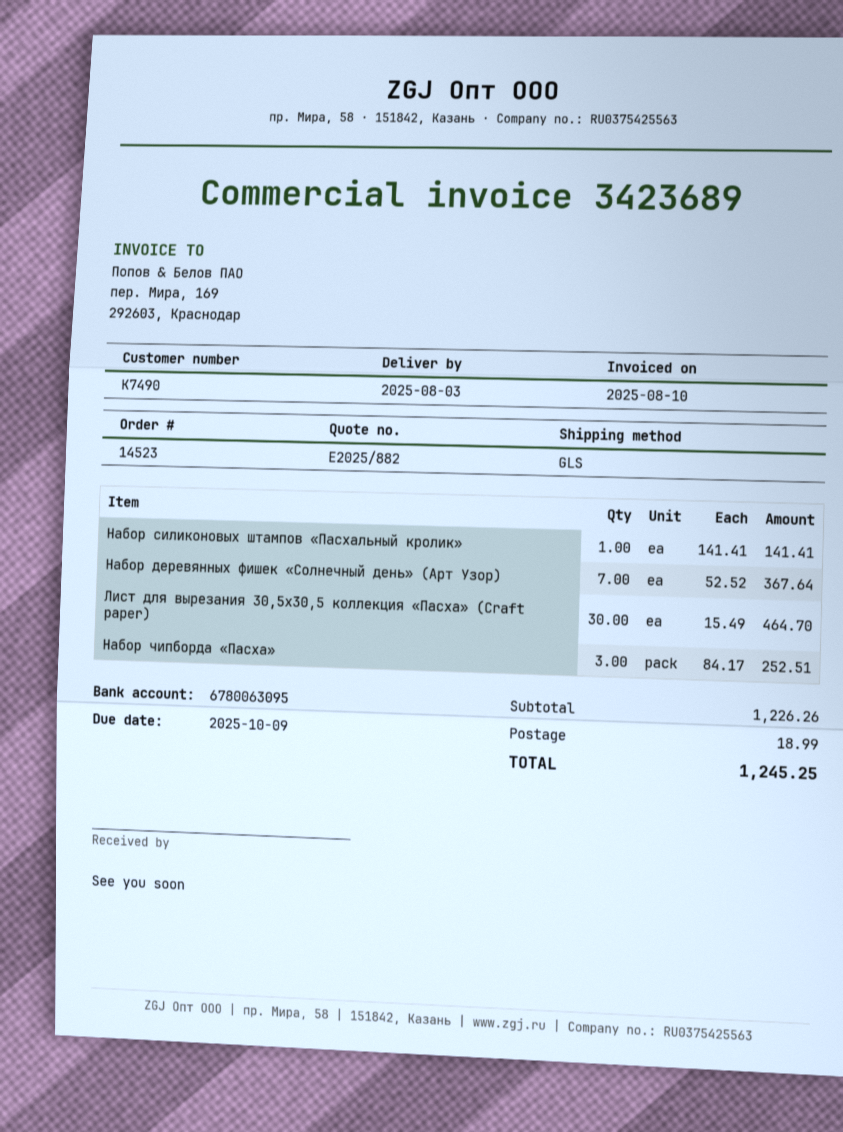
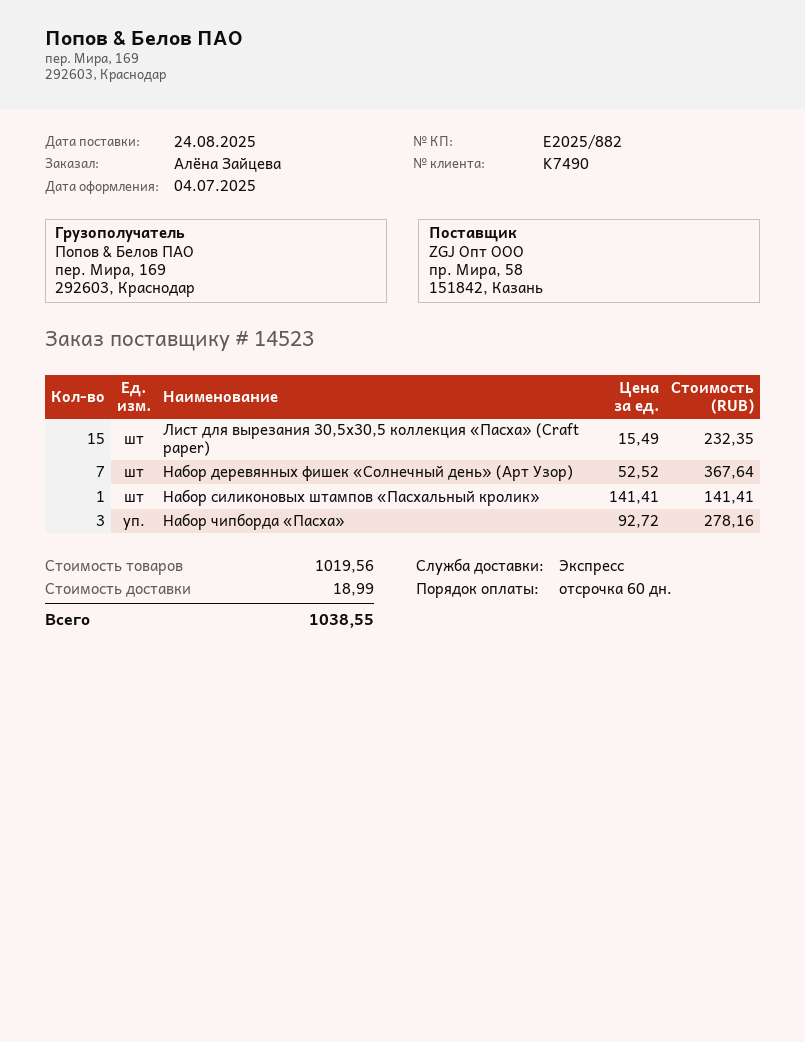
delivery date: 2025-08-03 -> 2025-08-24
shipping method: GLS -> express
Лист для вырезания 30,5х30,5 коллекция «Пасха» (Craft paper): 30 x 15.49 = 464.70 -> 15 x 15.49 = 232.35
Набор чипборда «Пасха»: 3 x 84.17 = 252.51 -> 3 x 92.72 = 278.16
subtotal: 1226.26 -> 1019.56
total: 1245.25 -> 1038.55

